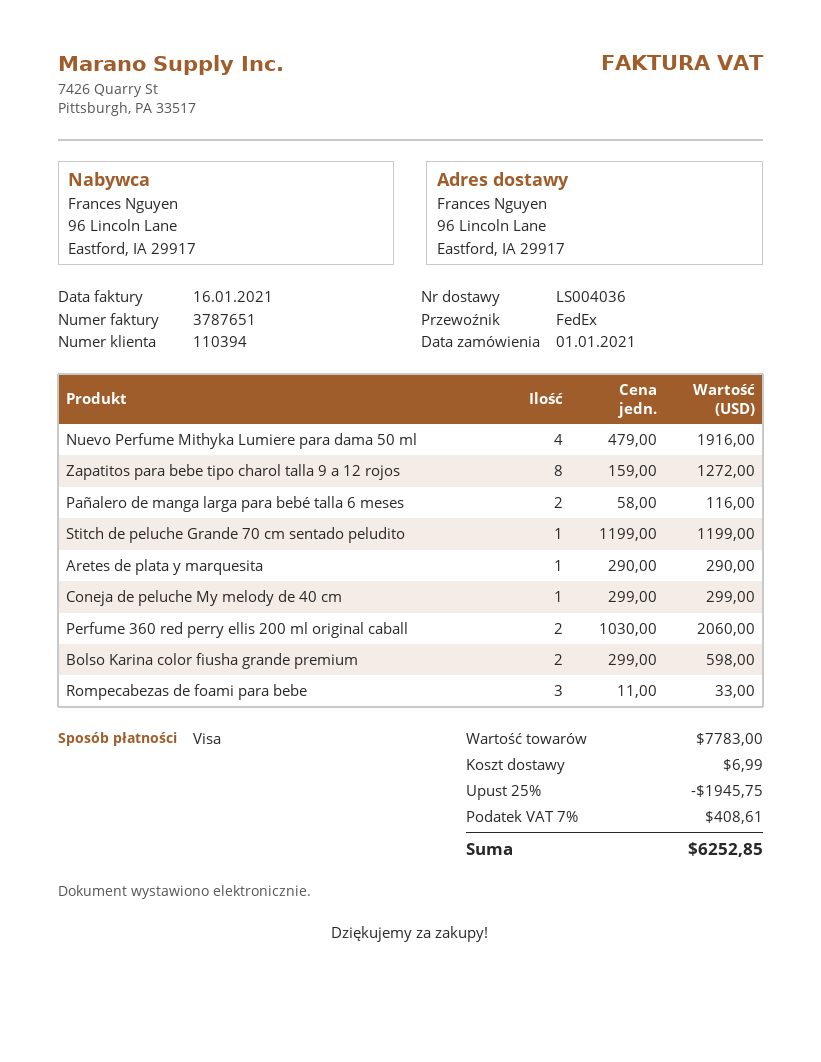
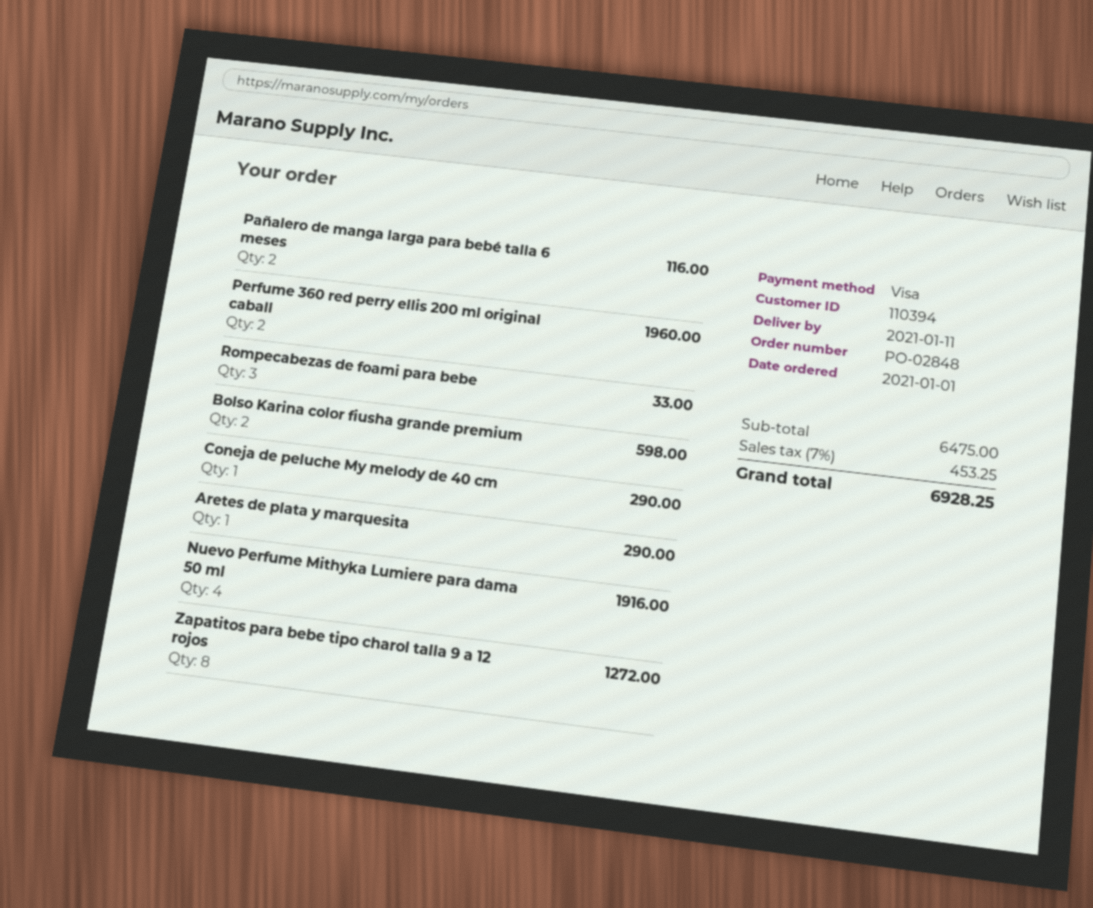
Stitch de peluche Grande 70 cm sentado peludito: 1 for 1199.00 -> none
Coneja de peluche My melody de 40 cm: 1 for 299.00 -> 1 for 290.00
Perfume 360 red perry ellis 200 ml original caball: 2 for 2060.00 -> 2 for 1960.00
subtotal: 7783.00 -> 6475.00
discount: 25% = 1945.75 -> none
shipping: 6.99 -> none
tax: 7% = 408.61 -> 7% = 453.25
total: 6252.85 -> 6928.25

